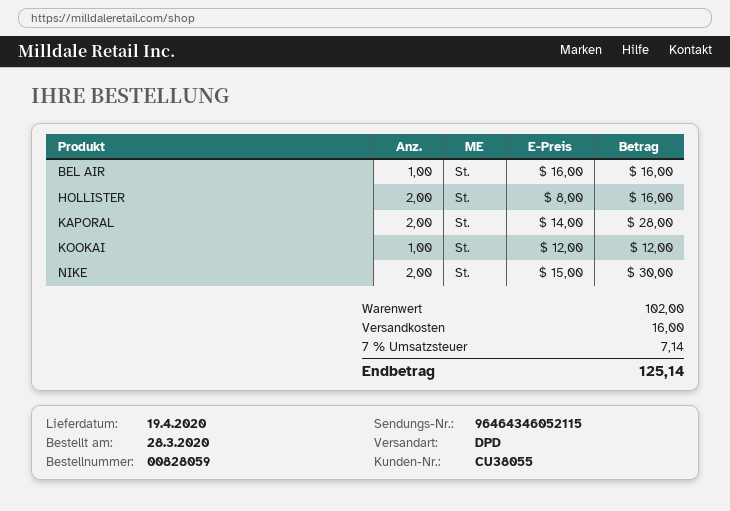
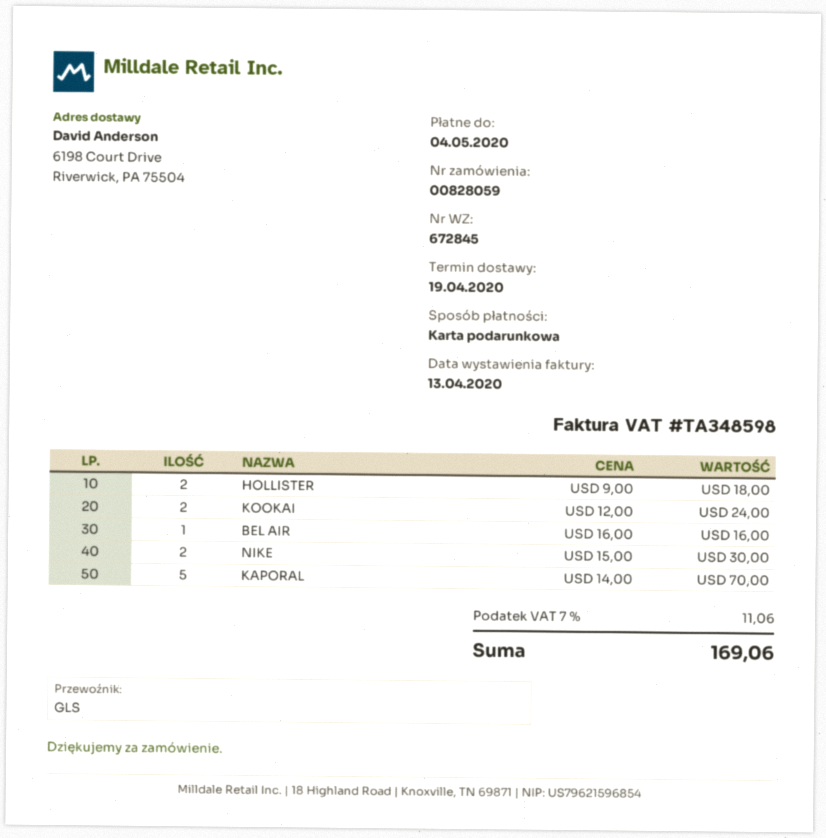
shipping method: DPD -> GLS
HOLLISTER: 2 x 8.00 = 16.00 -> 2 x 9.00 = 18.00
KAPORAL: 2 x 14.00 = 28.00 -> 5 x 14.00 = 70.00
KOOKAI: 1 x 12.00 = 12.00 -> 2 x 12.00 = 24.00
shipping: 16.00 -> none
tax: 7% = 7.14 -> 7% = 11.06
total: 125.14 -> 169.06

